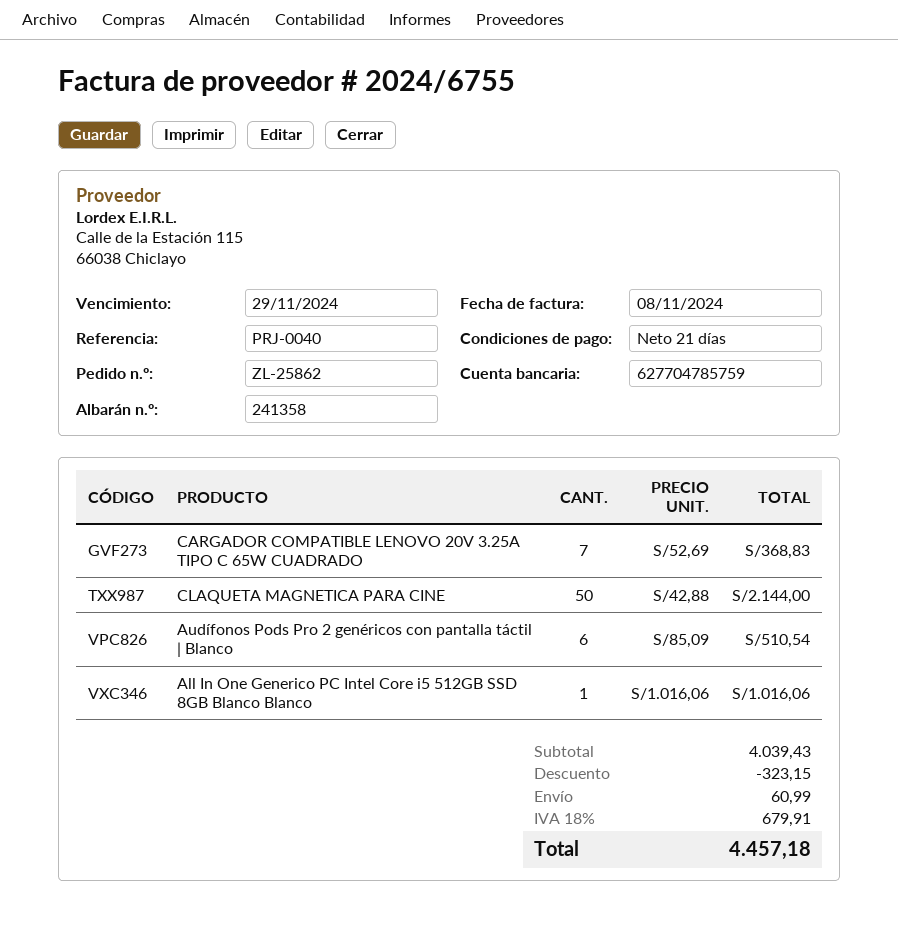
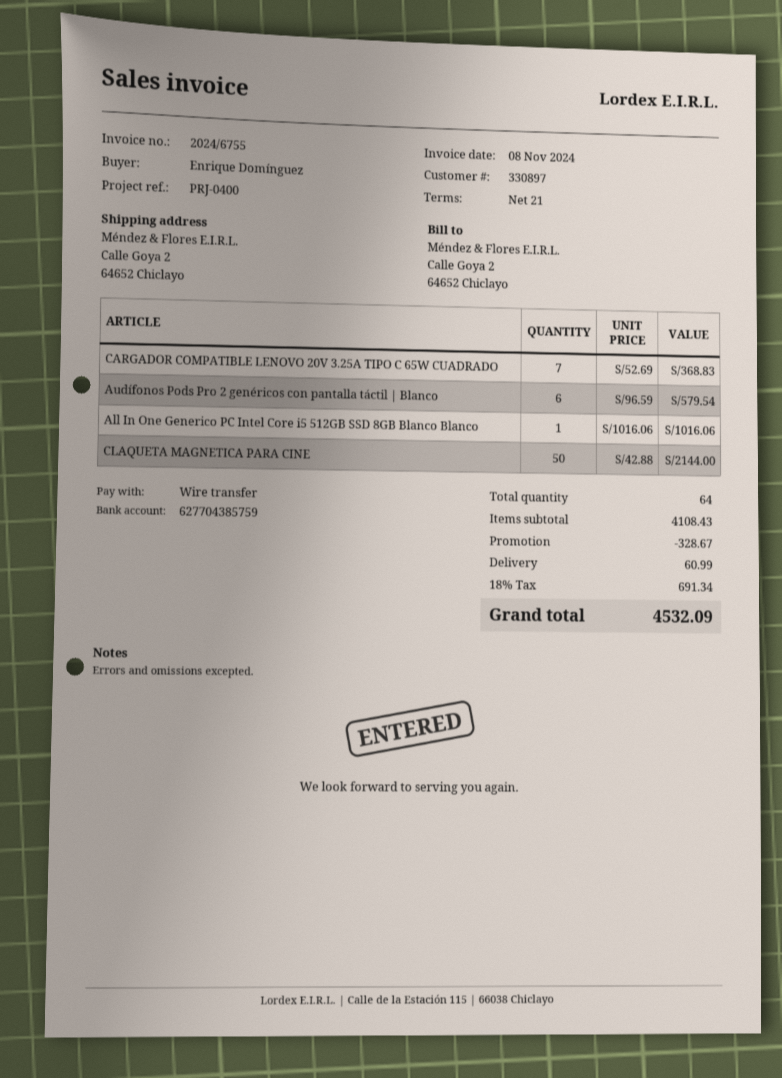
reference: PRJ-0040 -> PRJ-0400
bank account: 627704785759 -> 627704385759
Audífonos Pods Pro 2 genéricos con pantalla táctil | Blanco: 6 x 85.09 = 510.54 -> 6 x 96.59 = 579.54
subtotal: 4039.43 -> 4108.43
discount: 323.15 -> 328.67
tax: 18% = 679.91 -> 18% = 691.34
total: 4457.18 -> 4532.09

